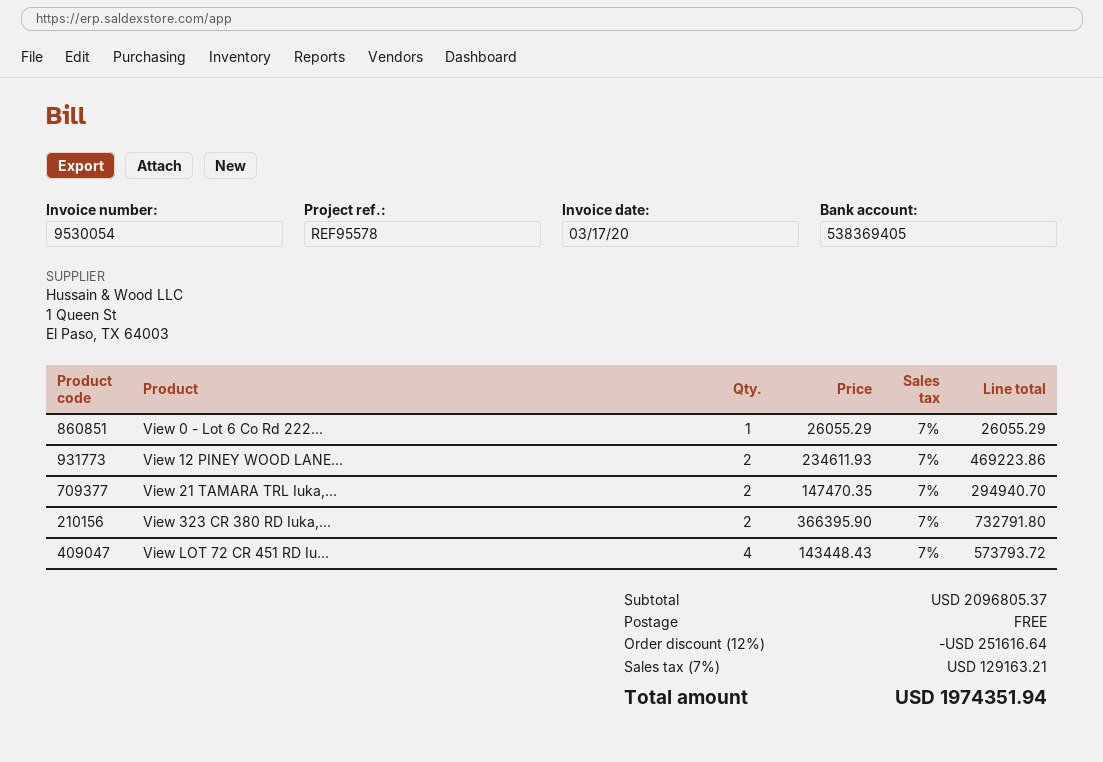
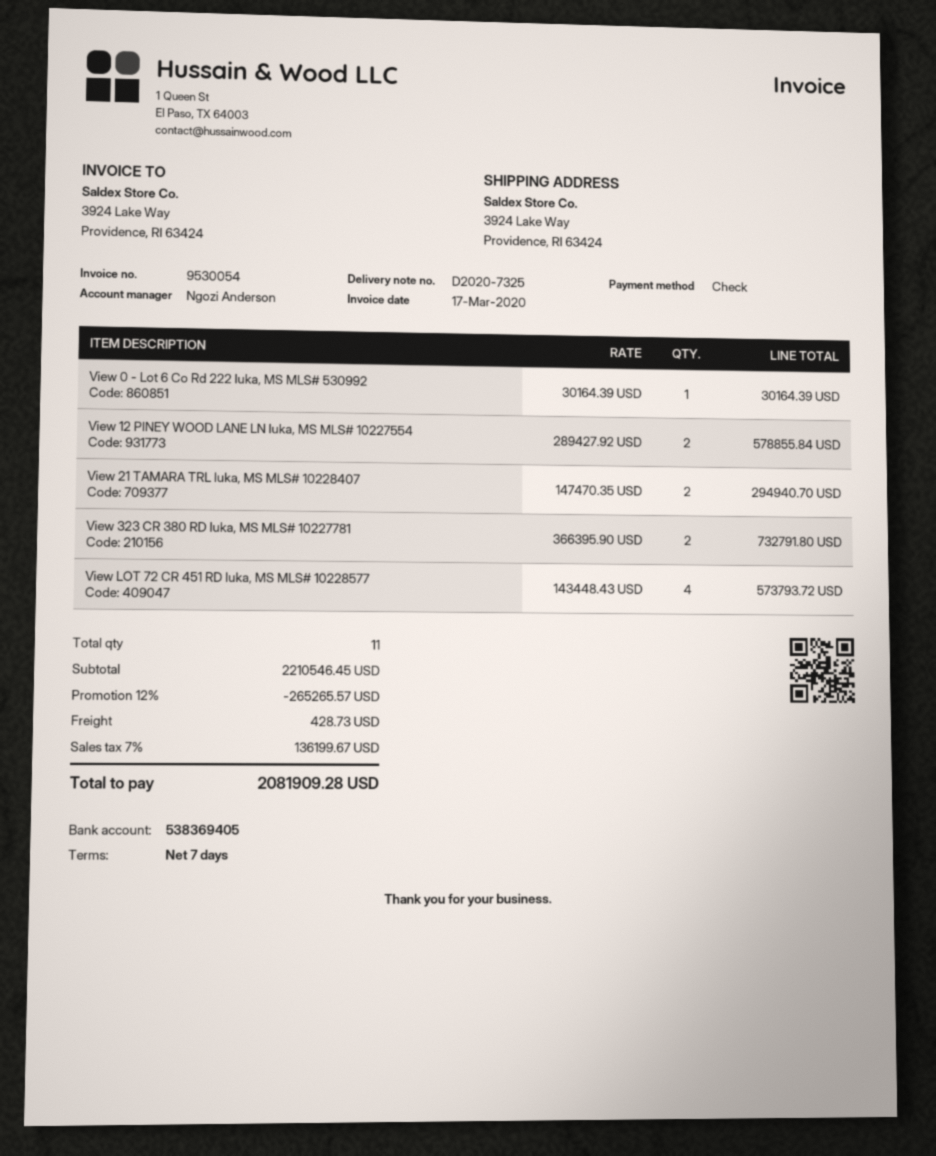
View 0 - Lot 6 Co Rd 222...: 1 x 26055.29 = 26055.29 -> 1 x 30164.39 = 30164.39
View 12 PINEY WOOD LANE...: 2 x 234611.93 = 469223.86 -> 2 x 289427.92 = 578855.84
subtotal: 2096805.37 -> 2210546.45
discount: 12% = 251616.64 -> 12% = 265265.57
shipping: 0.00 -> 428.73
tax: 7% = 129163.21 -> 7% = 136199.67
total: 1974351.94 -> 2081909.28

